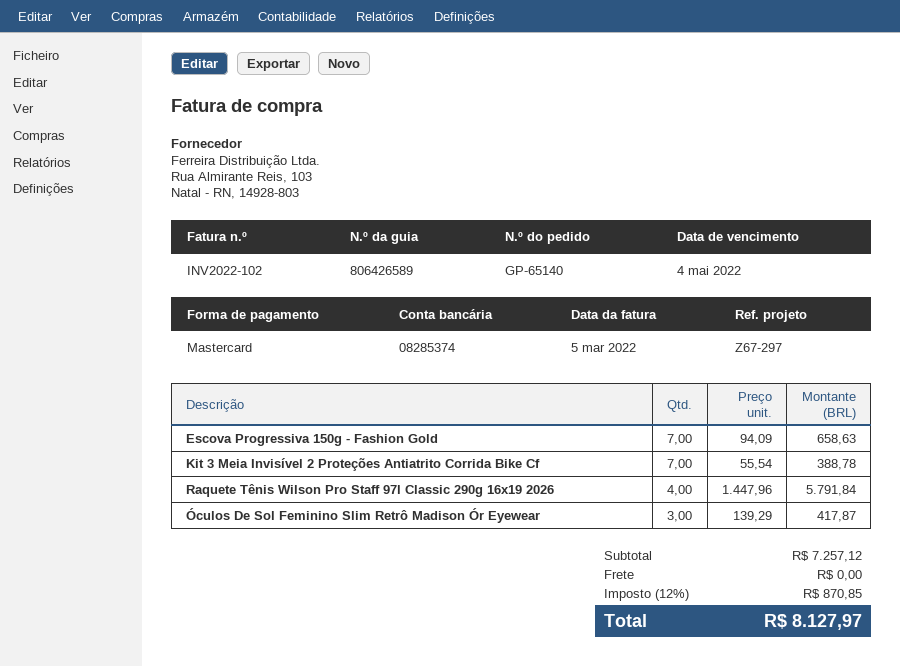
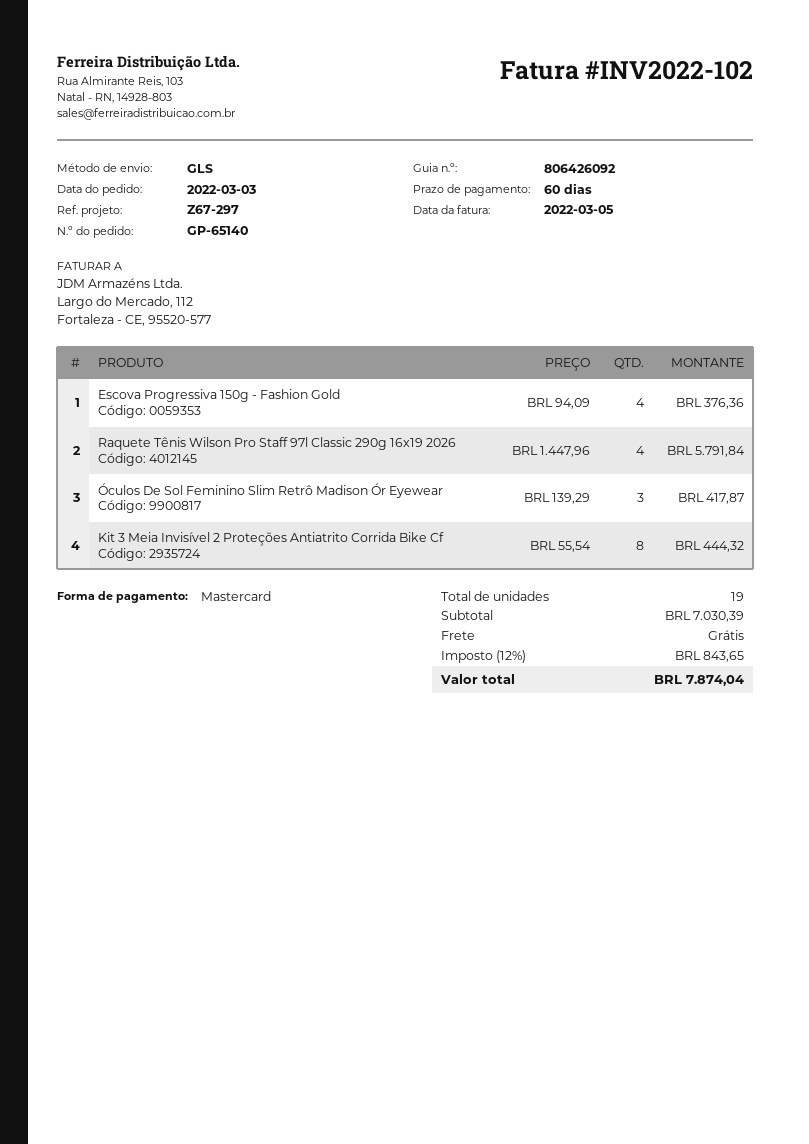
delivery note number: 806426589 -> 806426092
Escova Progressiva 150g - Fashion Gold: 7 x 94.09 = 658.63 -> 4 x 94.09 = 376.36
Kit 3 Meia Invisível 2 Proteções Antiatrito Corrida Bike Cf: 7 x 55.54 = 388.78 -> 8 x 55.54 = 444.32
subtotal: 7257.12 -> 7030.39
tax: 12% = 870.85 -> 12% = 843.65
total: 8127.97 -> 7874.04

